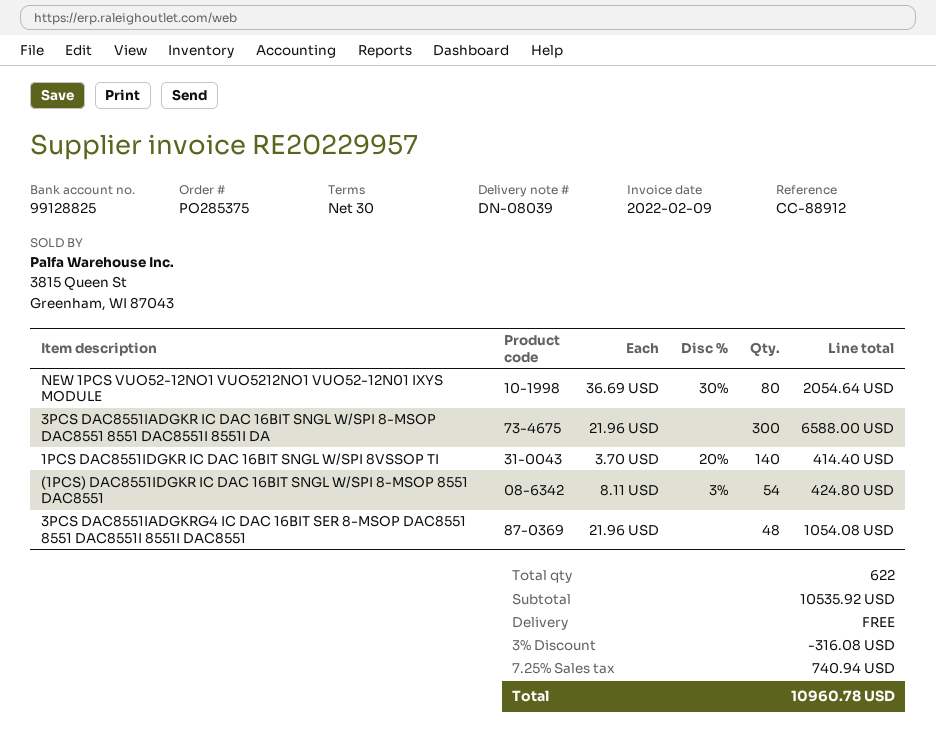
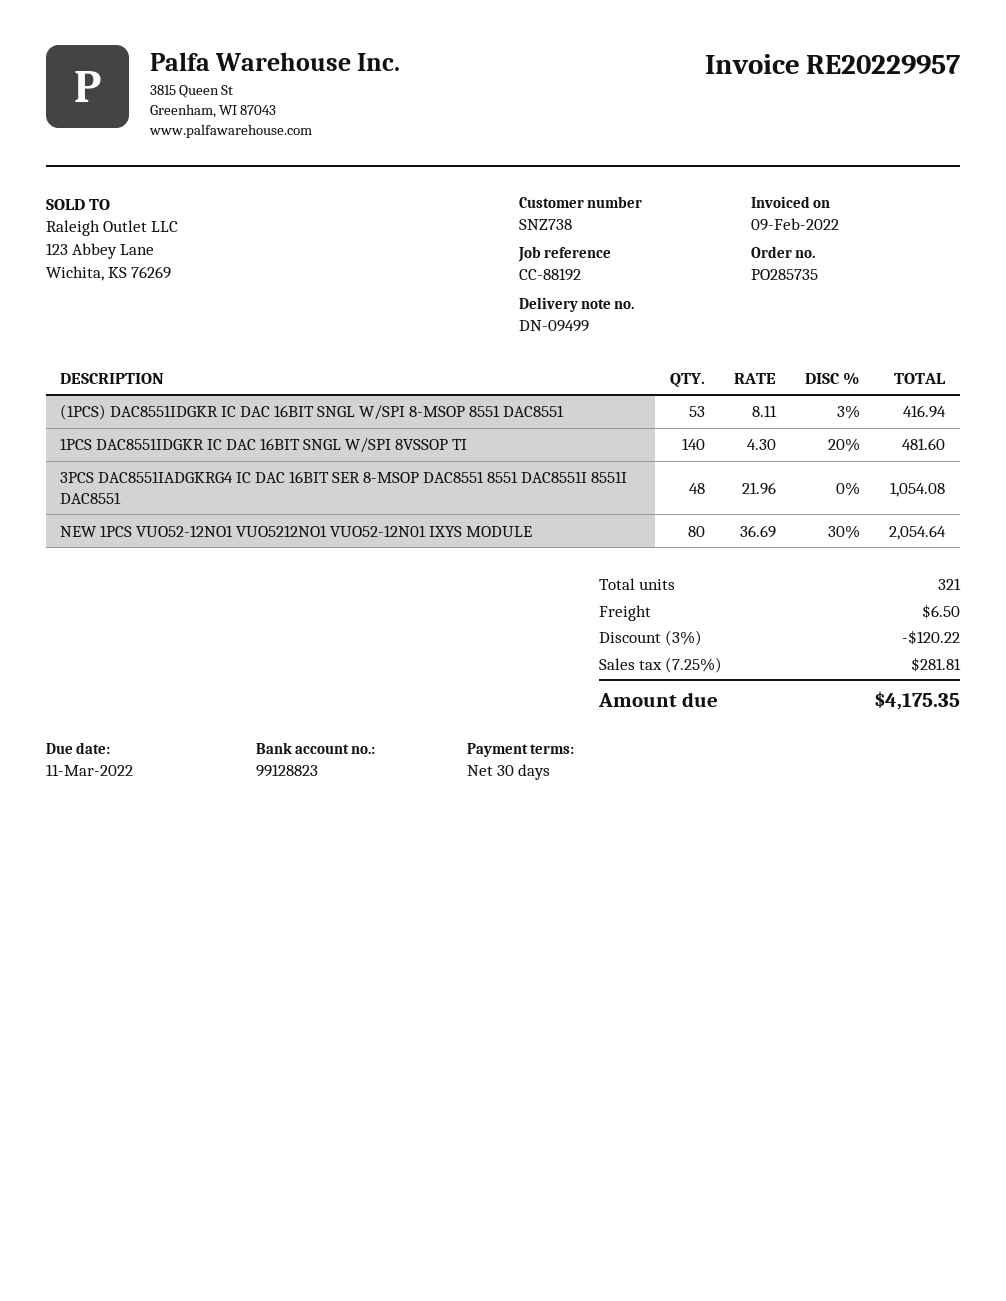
order number: PO285375 -> PO285735
delivery note number: DN-08039 -> DN-09499
reference: CC-88912 -> CC-88192
bank account: 99128825 -> 99128823
3PCS DAC8551IADGKR IC DAC 16BIT SNGL W/SPI 8-MSOP DAC8551 8551 DAC8551I 8551I DA: 300 x 21.96 = 6588.00 -> none
1PCS DAC8551IDGKR IC DAC 16BIT SNGL W/SPI 8VSSOP TI: 140 x 3.70 - 20% = 414.40 -> 140 x 4.30 - 20% = 481.60
(1PCS) DAC8551IDGKR IC DAC 16BIT SNGL W/SPI 8-MSOP 8551 DAC8551: 54 x 8.11 - 3% = 424.80 -> 53 x 8.11 - 3% = 416.94
total quantity: 622 -> 321
discount: 3% = 316.08 -> 3% = 120.22
shipping: 0.00 -> 6.50
tax: 7.25% = 740.94 -> 7.25% = 281.81
total: 10960.78 -> 4175.35

